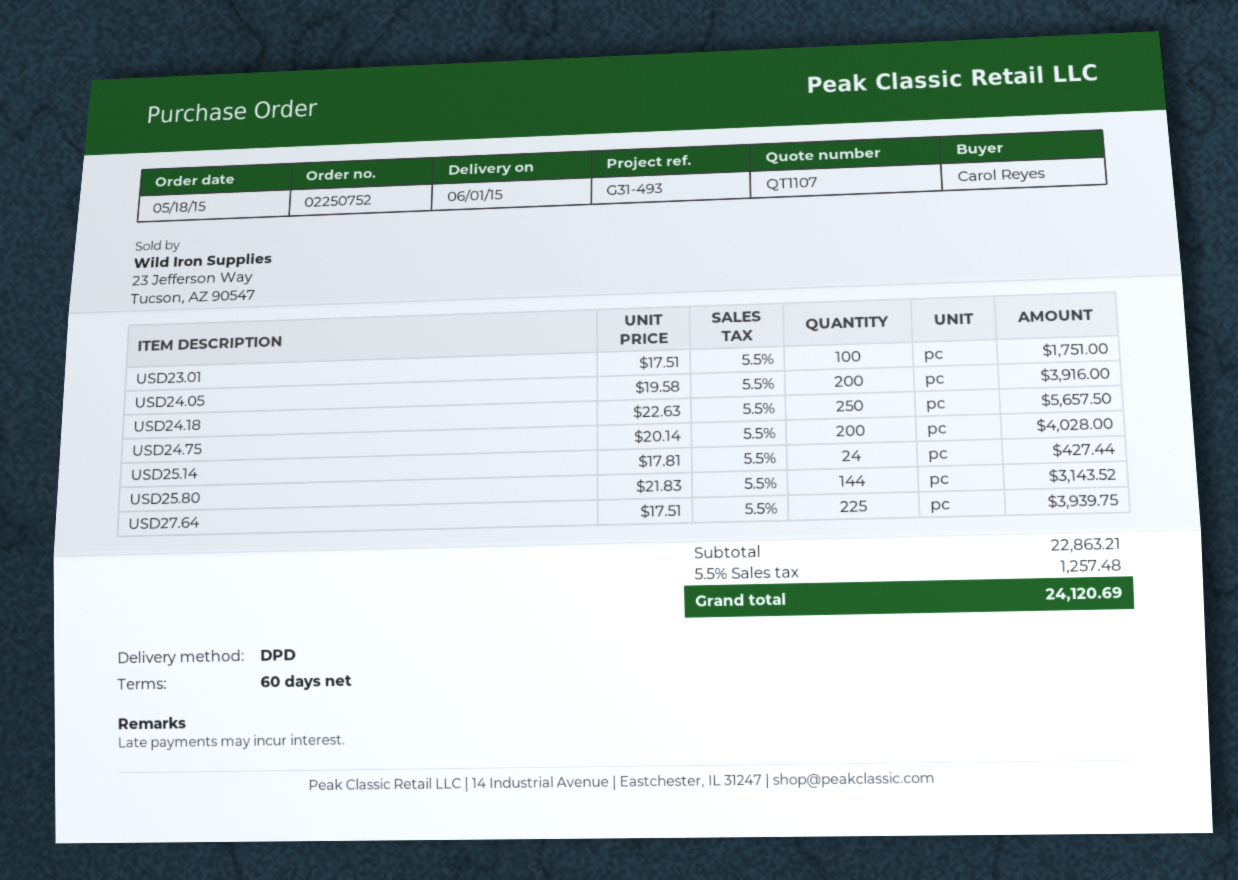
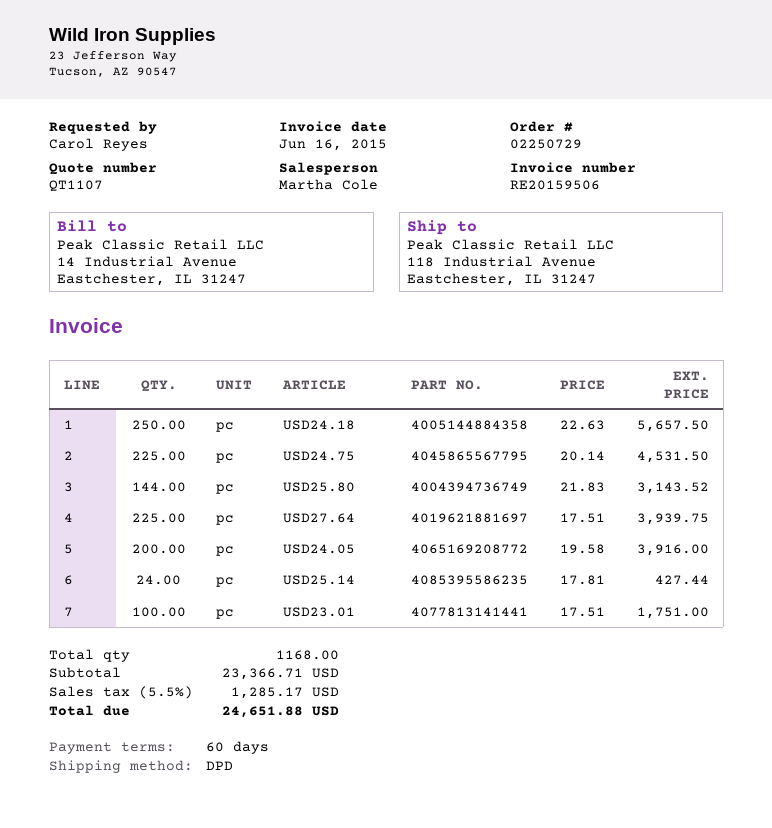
order number: 02250752 -> 02250729
USD24.75: 200 x 20.14 = 4028.00 -> 225 x 20.14 = 4531.50
subtotal: 22863.21 -> 23366.71
tax: 5.5% = 1257.48 -> 5.5% = 1285.17
total: 24120.69 -> 24651.88

